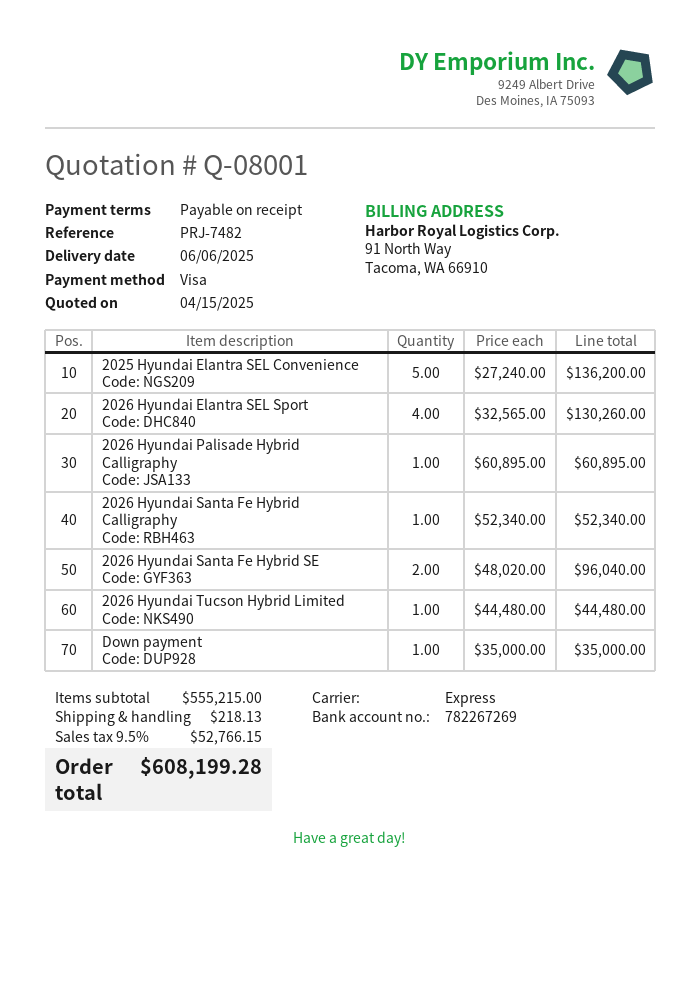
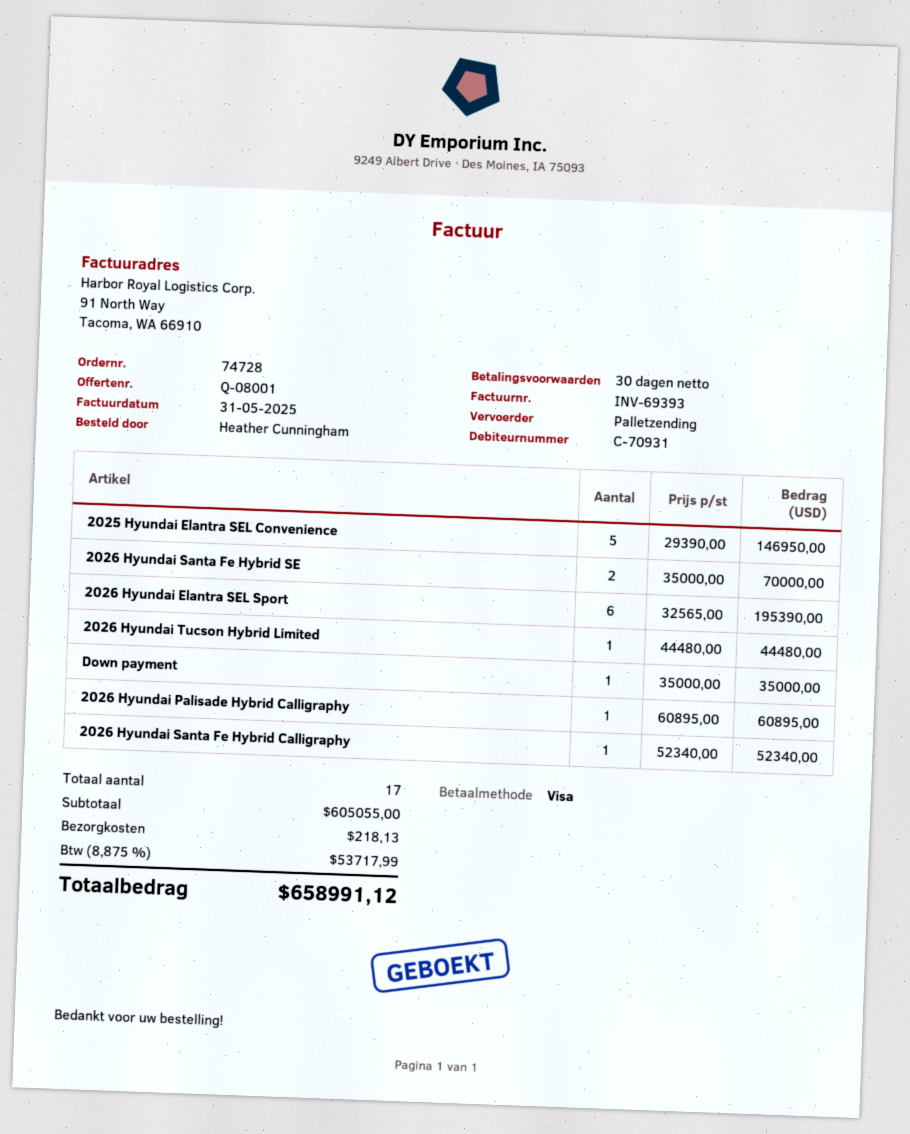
payment terms: on receipt -> 30 days
shipping method: express -> pallet freight
2025 Hyundai Elantra SEL Convenience: 5 x 27240.00 = 136200.00 -> 5 x 29390.00 = 146950.00
2026 Hyundai Elantra SEL Sport: 4 x 32565.00 = 130260.00 -> 6 x 32565.00 = 195390.00
2026 Hyundai Santa Fe Hybrid SE: 2 x 48020.00 = 96040.00 -> 2 x 35000.00 = 70000.00
subtotal: 555215.00 -> 605055.00
tax: 9.5% = 52766.15 -> 8.875% = 53717.99
total: 608199.28 -> 658991.12

